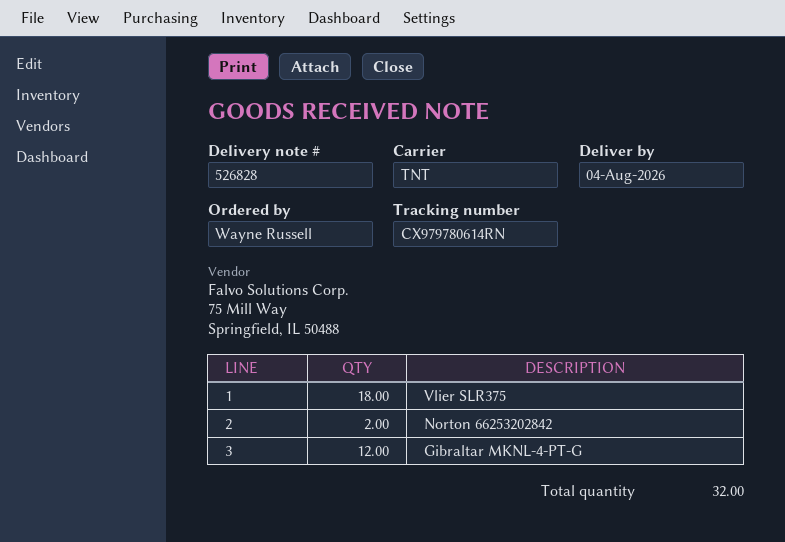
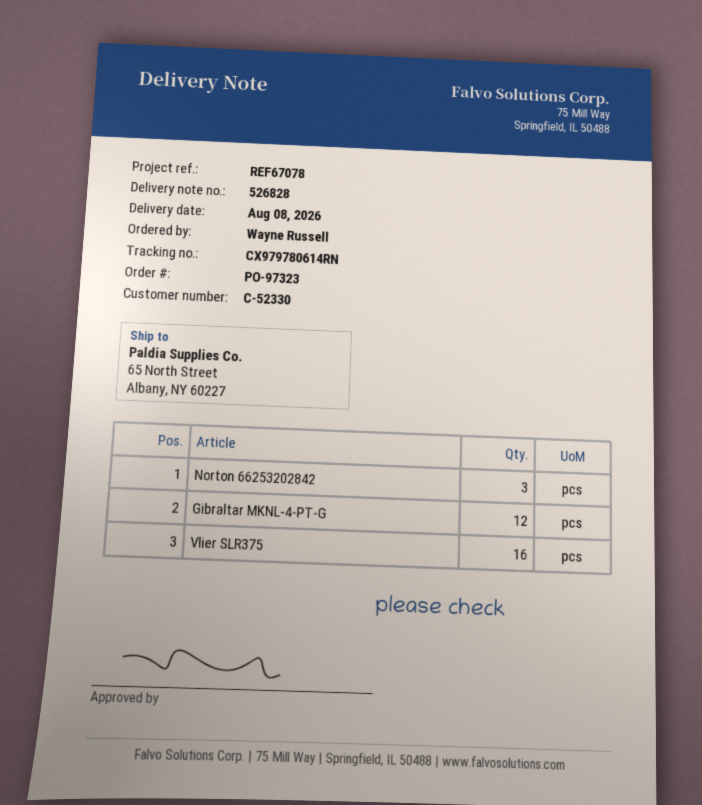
delivery date: 2026-08-04 -> 2026-08-08
Vlier SLR375: 18 -> 16
Norton 66253202842: 2 -> 3

